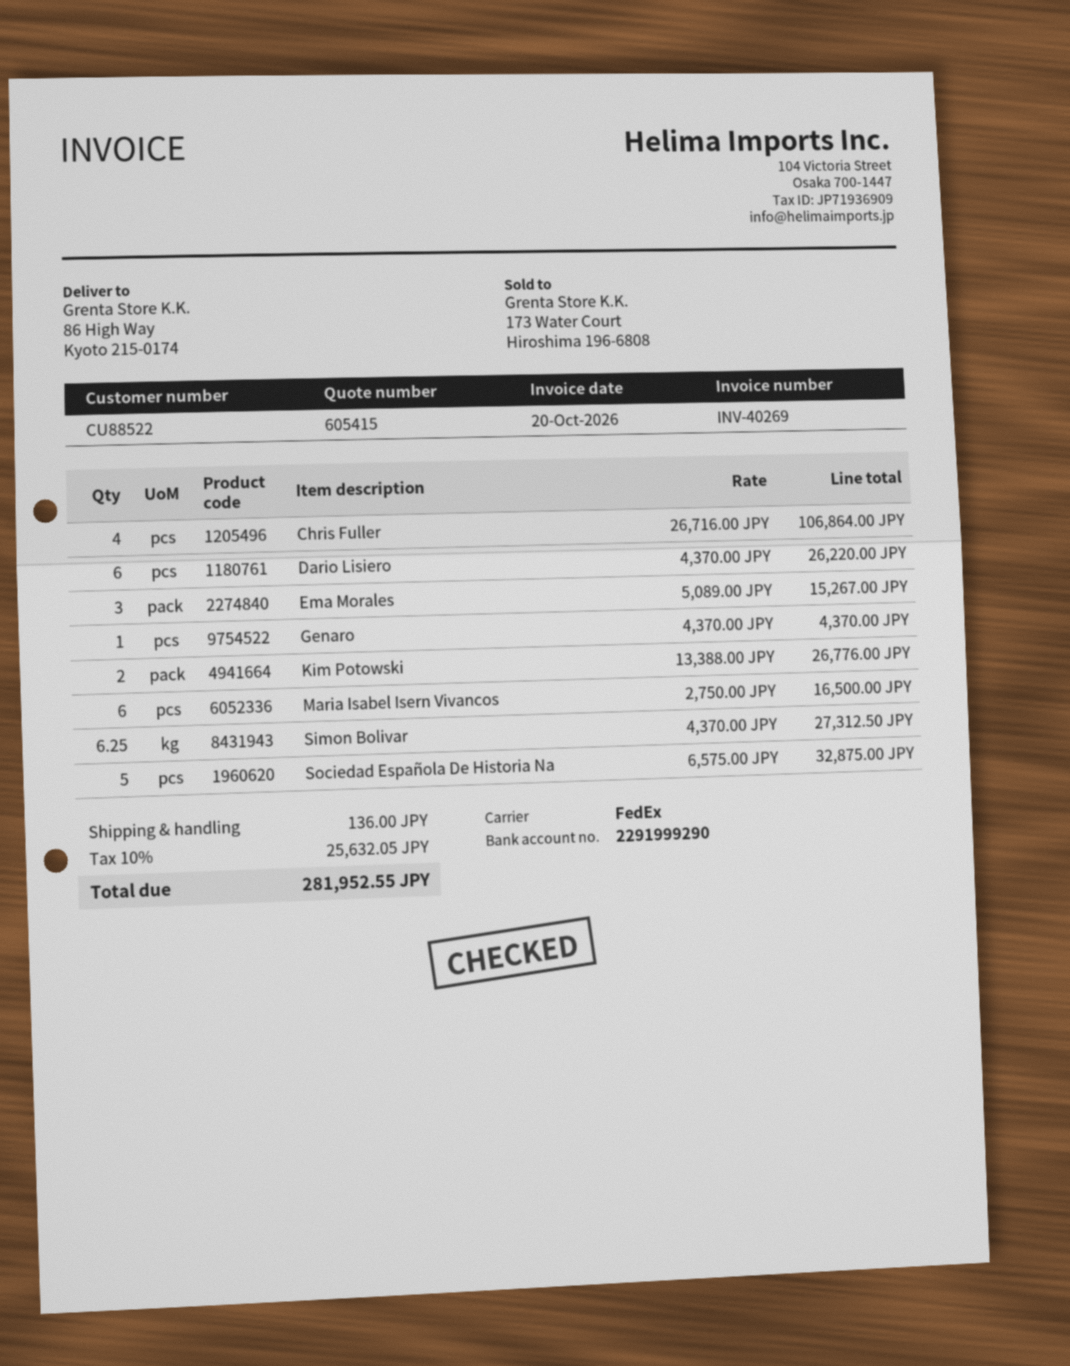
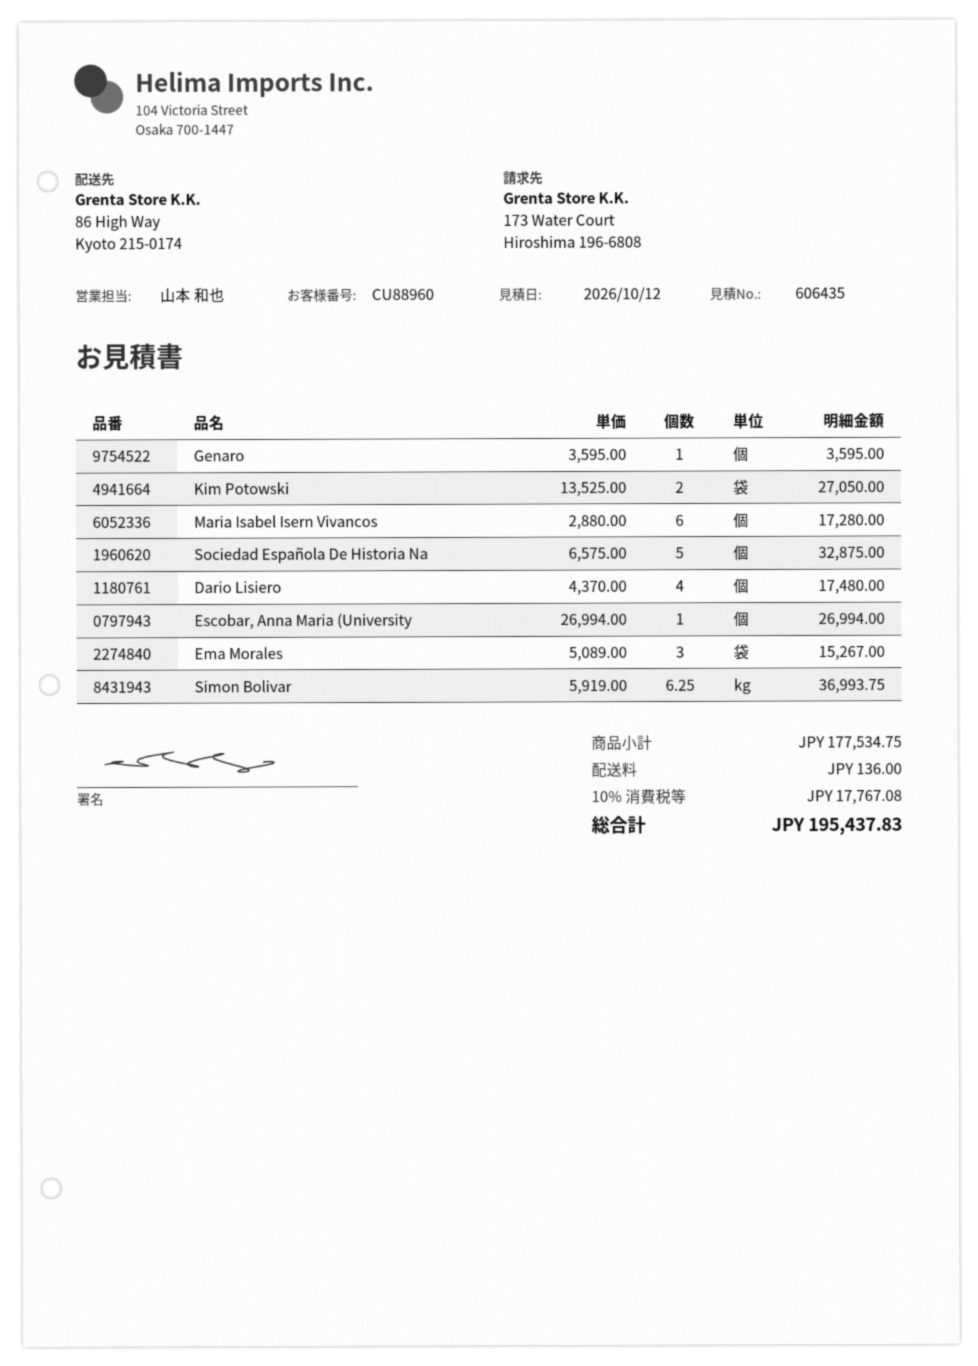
quote number: 605415 -> 606435
customer number: CU88522 -> CU88960
Chris Fuller: 4 x 26716.00 = 106864.00 -> none
Dario Lisiero: 6 x 4370.00 = 26220.00 -> 4 x 4370.00 = 17480.00
Genaro: 1 x 4370.00 = 4370.00 -> 1 x 3595.00 = 3595.00
Kim Potowski: 2 x 13388.00 = 26776.00 -> 2 x 13525.00 = 27050.00
Maria Isabel Isern Vivancos: 6 x 2750.00 = 16500.00 -> 6 x 2880.00 = 17280.00
Simon Bolivar: 6.25 x 4370.00 = 27312.50 -> 6.25 x 5919.00 = 36993.75
Escobar, Anna Maria (University: none -> 1 x 26994.00 = 26994.00
tax: 10% = 25632.05 -> 10% = 17767.08
total: 281952.55 -> 195437.83

